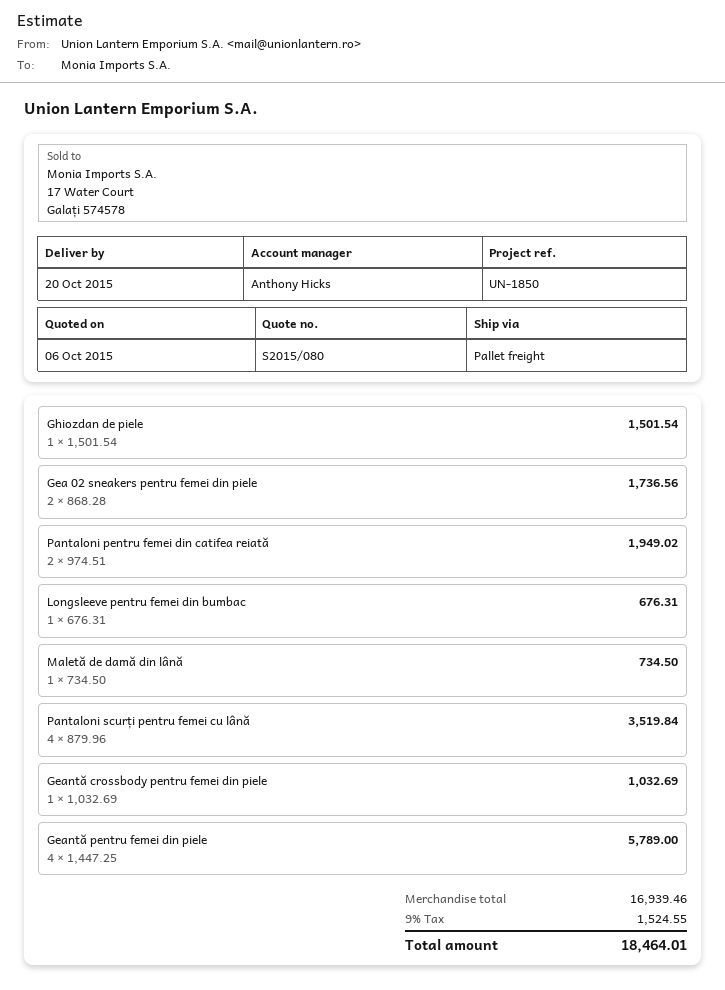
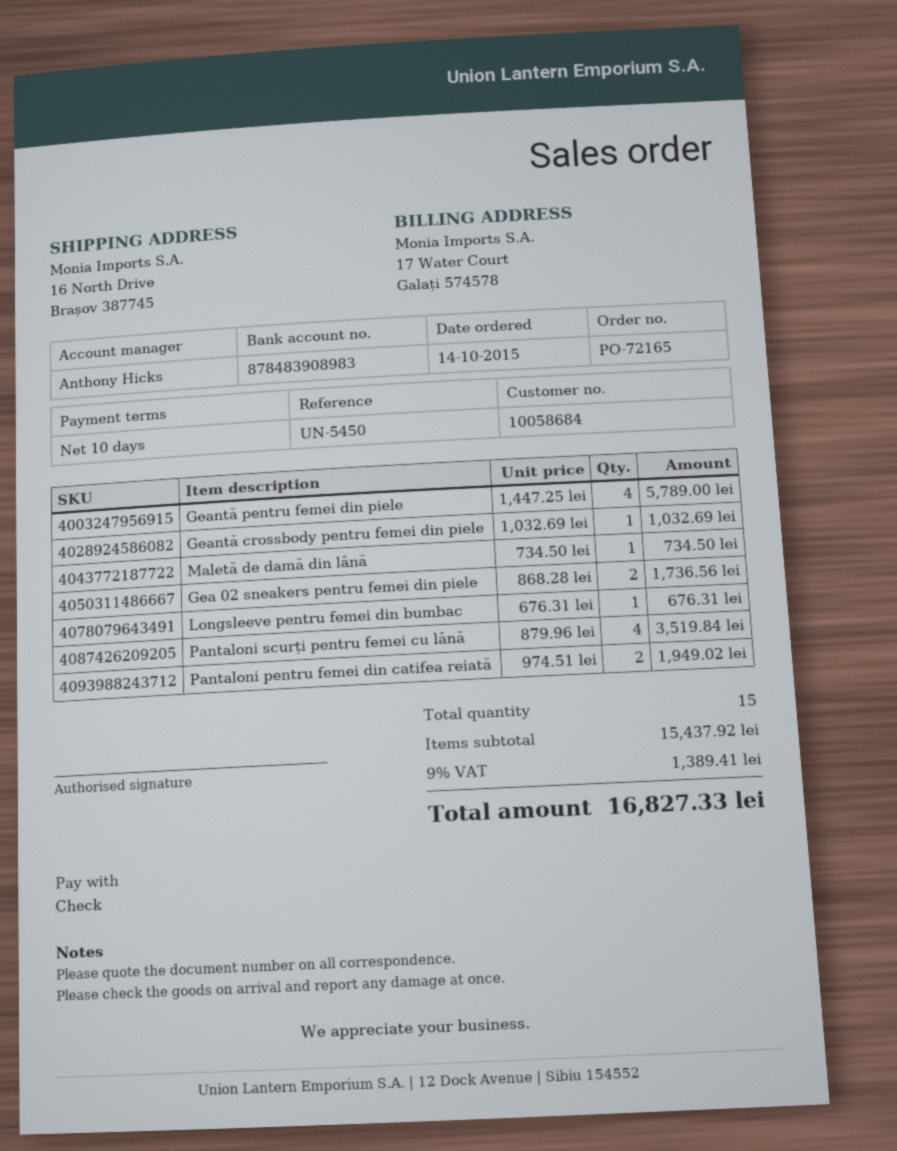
reference: UN-1850 -> UN-5450
Ghiozdan de piele: 1 x 1501.54 = 1501.54 -> none
subtotal: 16939.46 -> 15437.92
tax: 9% = 1524.55 -> 9% = 1389.41
total: 18464.01 -> 16827.33

